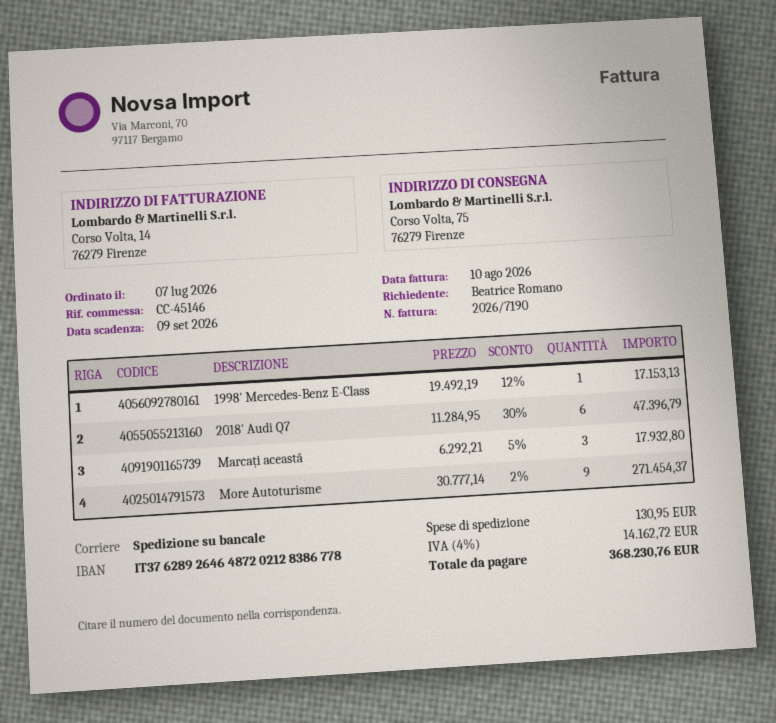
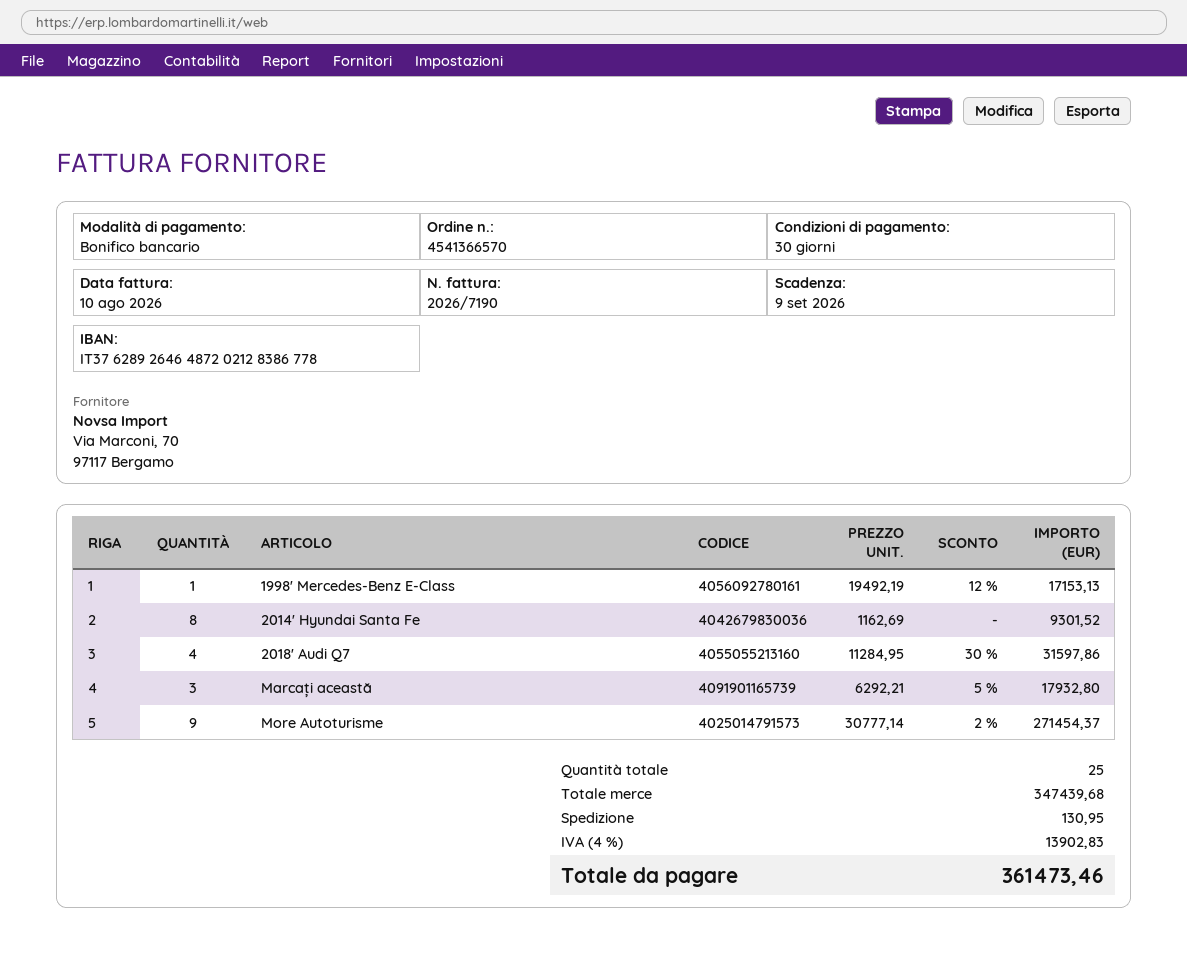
2018' Audi Q7: 6 x 11284.95 - 30% = 47396.79 -> 4 x 11284.95 - 30% = 31597.86
2014' Hyundai Santa Fe: none -> 8 x 1162.69 = 9301.52
tax: 4% = 14162.72 -> 4% = 13902.83
total: 368230.76 -> 361473.46

